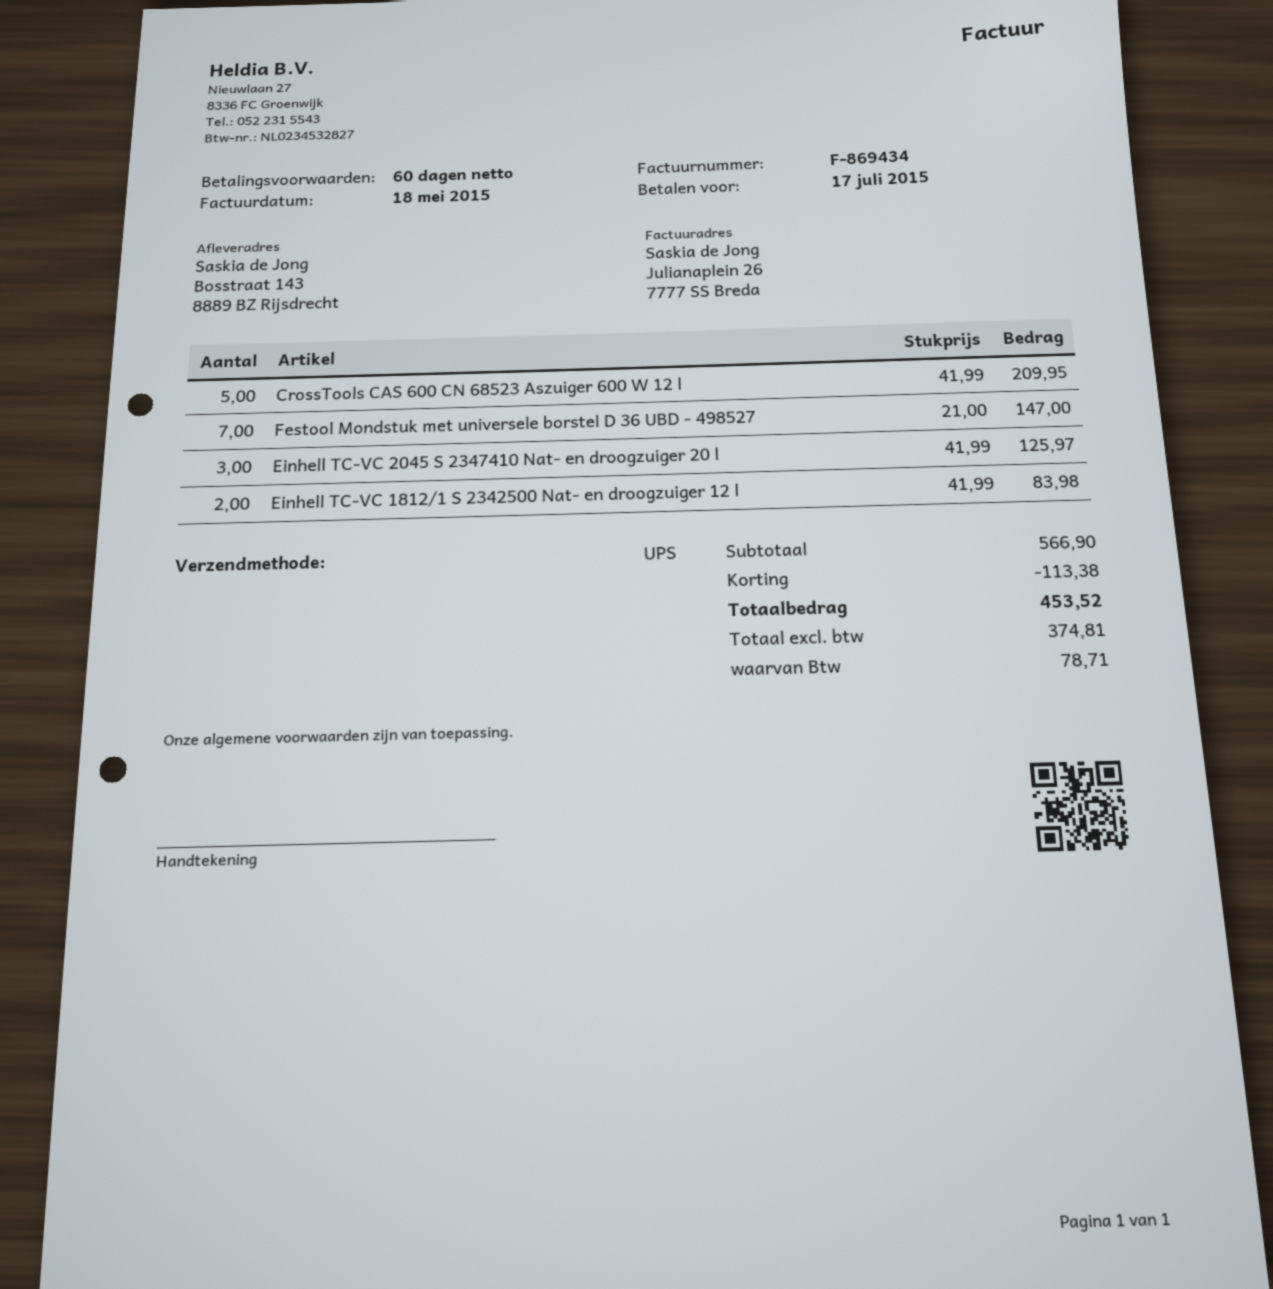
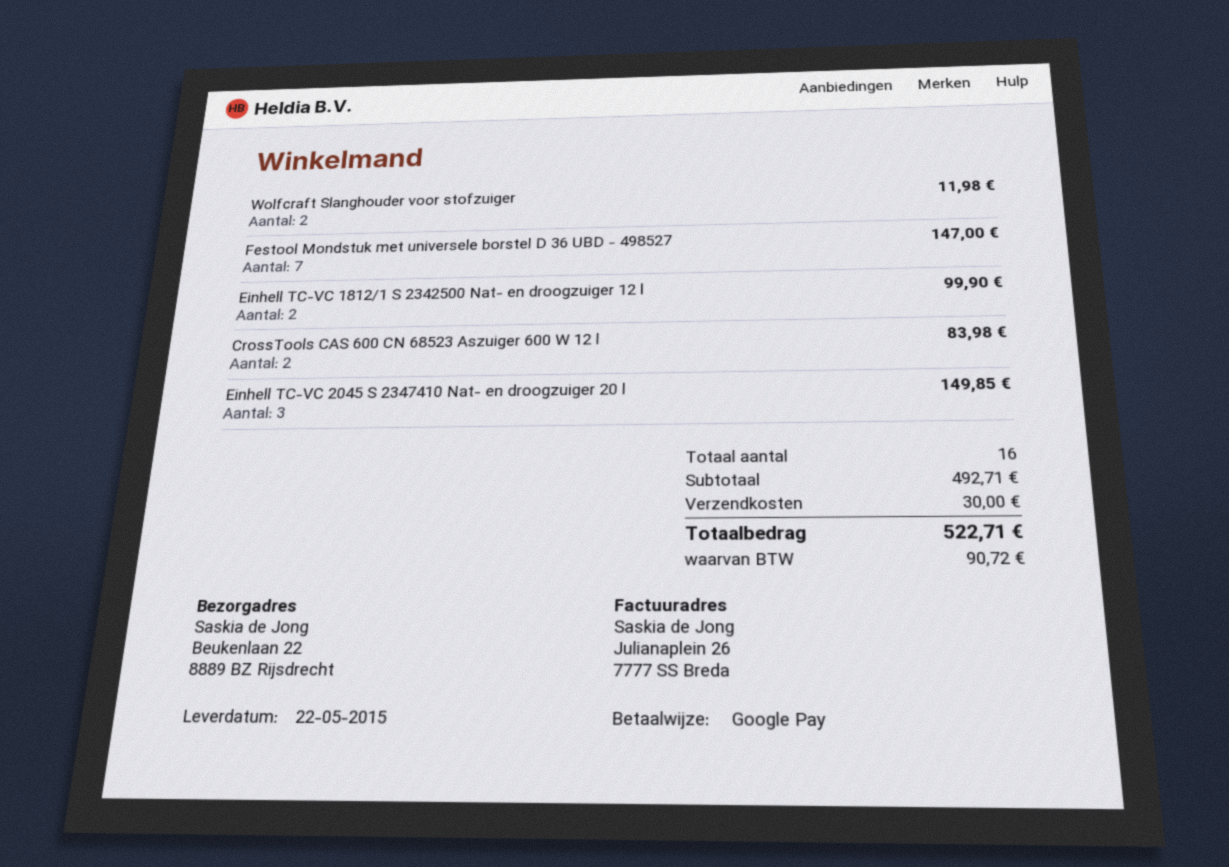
ship to: Bosstraat 143, 8889 BZ Rijsdrecht -> Beukenlaan 22, 8889 BZ Rijsdrecht
CrossTools CAS 600 CN 68523 Aszuiger 600 W 12 l: 5 for 209.95 -> 2 for 83.98
Einhell TC-VC 2045 S 2347410 Nat- en droogzuiger 20 l: 3 for 125.97 -> 3 for 149.85
Einhell TC-VC 1812/1 S 2342500 Nat- en droogzuiger 12 l: 2 for 83.98 -> 2 for 99.90
Wolfcraft Slanghouder voor stofzuiger: none -> 2 for 11.98
subtotal: 566.90 -> 492.71
discount: 113.38 -> none
shipping: none -> 30.00
tax: 78.71 -> 90.72
total: 453.52 -> 522.71

